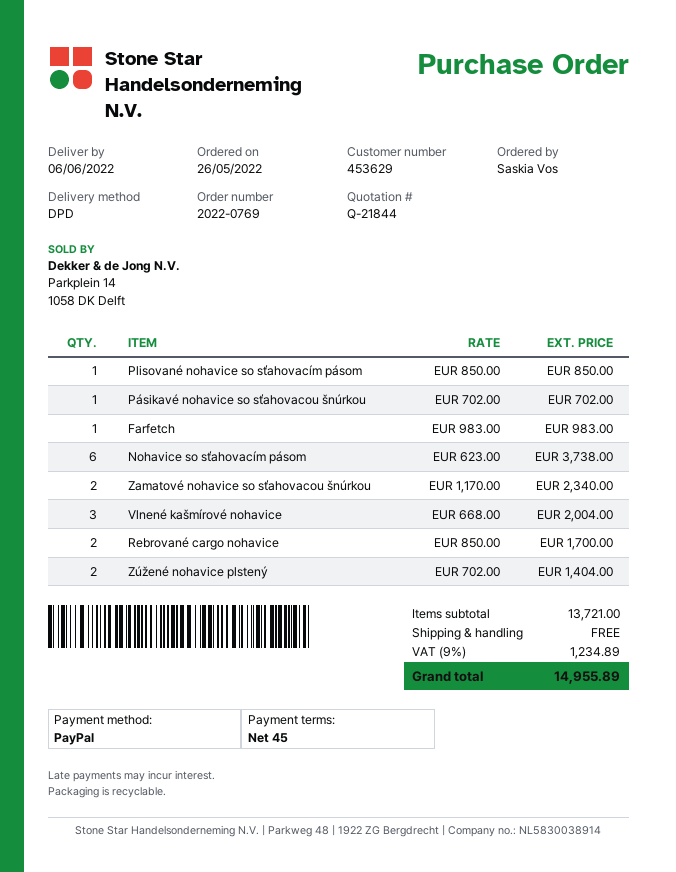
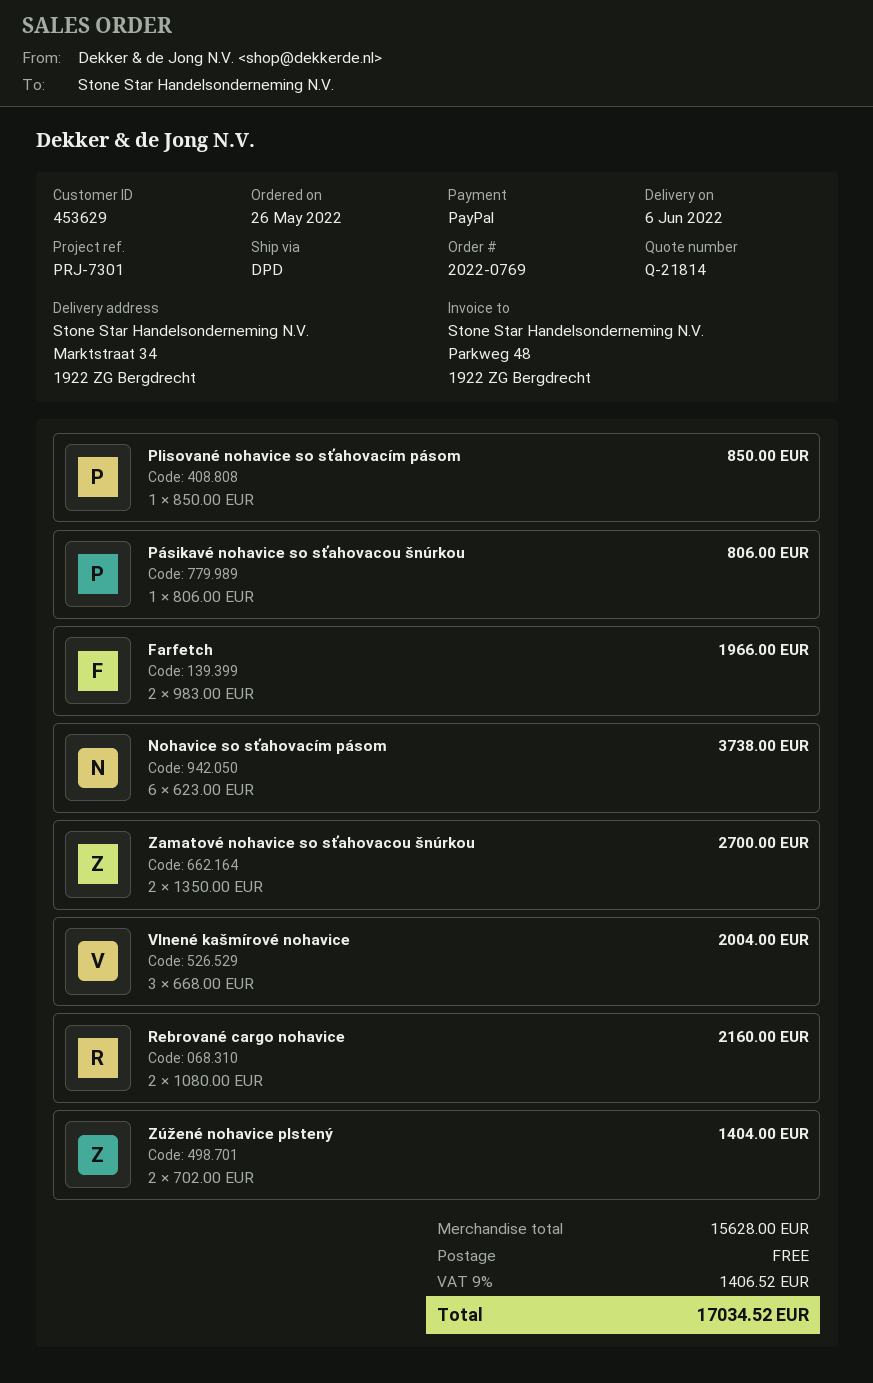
quote number: Q-21844 -> Q-21814
Pásikavé nohavice so sťahovacou šnúrkou: 1 x 702.00 = 702.00 -> 1 x 806.00 = 806.00
Farfetch: 1 x 983.00 = 983.00 -> 2 x 983.00 = 1966.00
Zamatové nohavice so sťahovacou šnúrkou: 2 x 1170.00 = 2340.00 -> 2 x 1350.00 = 2700.00
Rebrované cargo nohavice: 2 x 850.00 = 1700.00 -> 2 x 1080.00 = 2160.00
subtotal: 13721.00 -> 15628.00
tax: 9% = 1234.89 -> 9% = 1406.52
total: 14955.89 -> 17034.52

